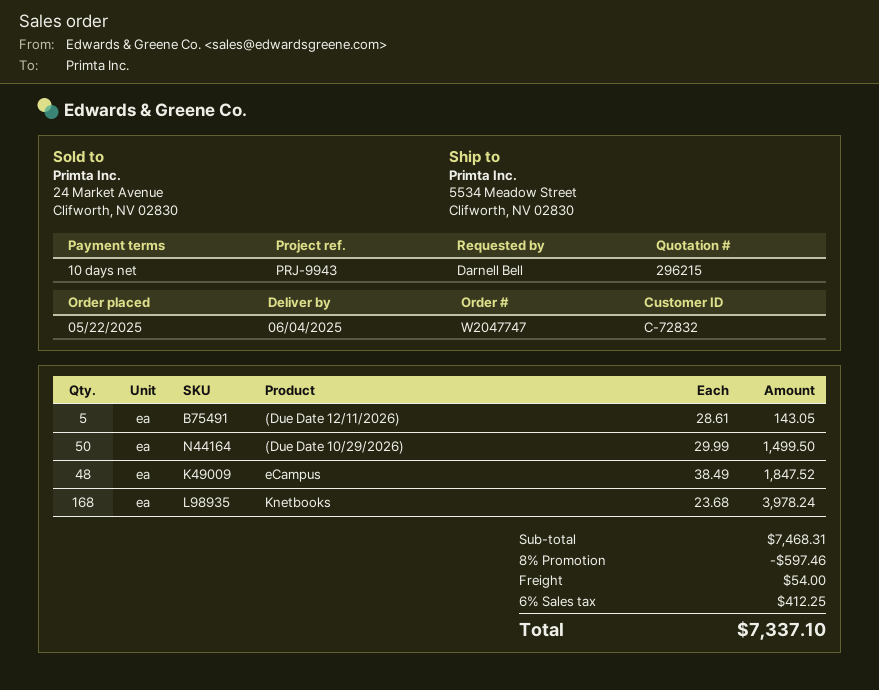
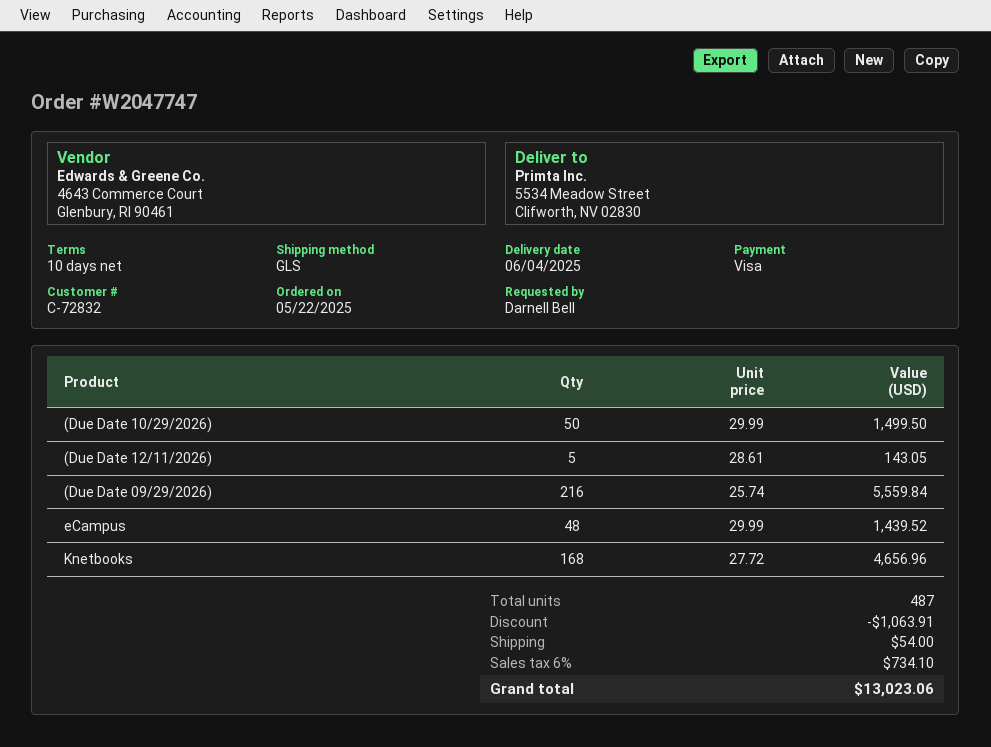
eCampus: 48 x 38.49 = 1847.52 -> 48 x 29.99 = 1439.52
Knetbooks: 168 x 23.68 = 3978.24 -> 168 x 27.72 = 4656.96
(Due Date 09/29/2026): none -> 216 x 25.74 = 5559.84
discount: 597.46 -> 1063.91
tax: 6% = 412.25 -> 6% = 734.10
total: 7337.10 -> 13023.06

